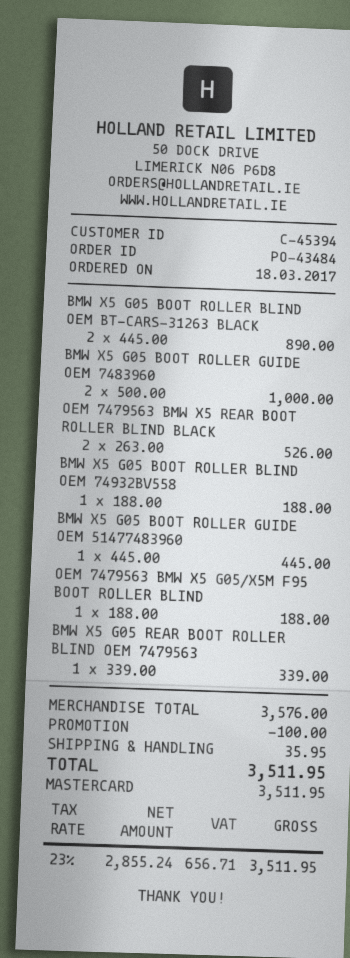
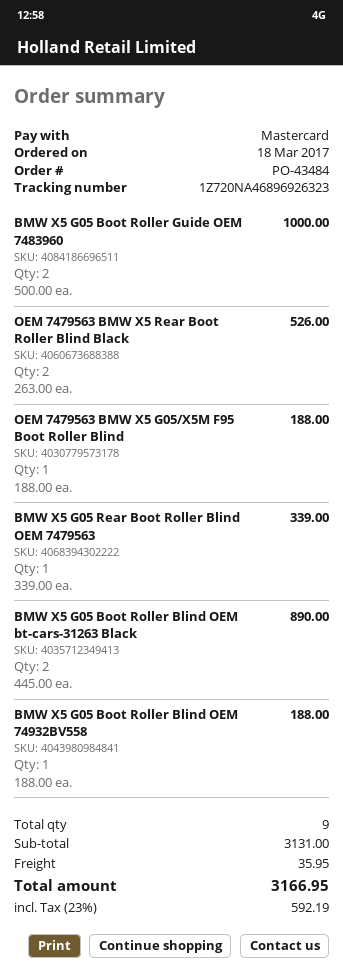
BMW X5 G05 BOOT ROLLER GUIDE OEM 51477483960: 1 x 445.00 = 445.00 -> none
subtotal: 3576.00 -> 3131.00
discount: 100.00 -> none
tax: 23% = 656.71 -> 23% = 592.19
total: 3511.95 -> 3166.95

